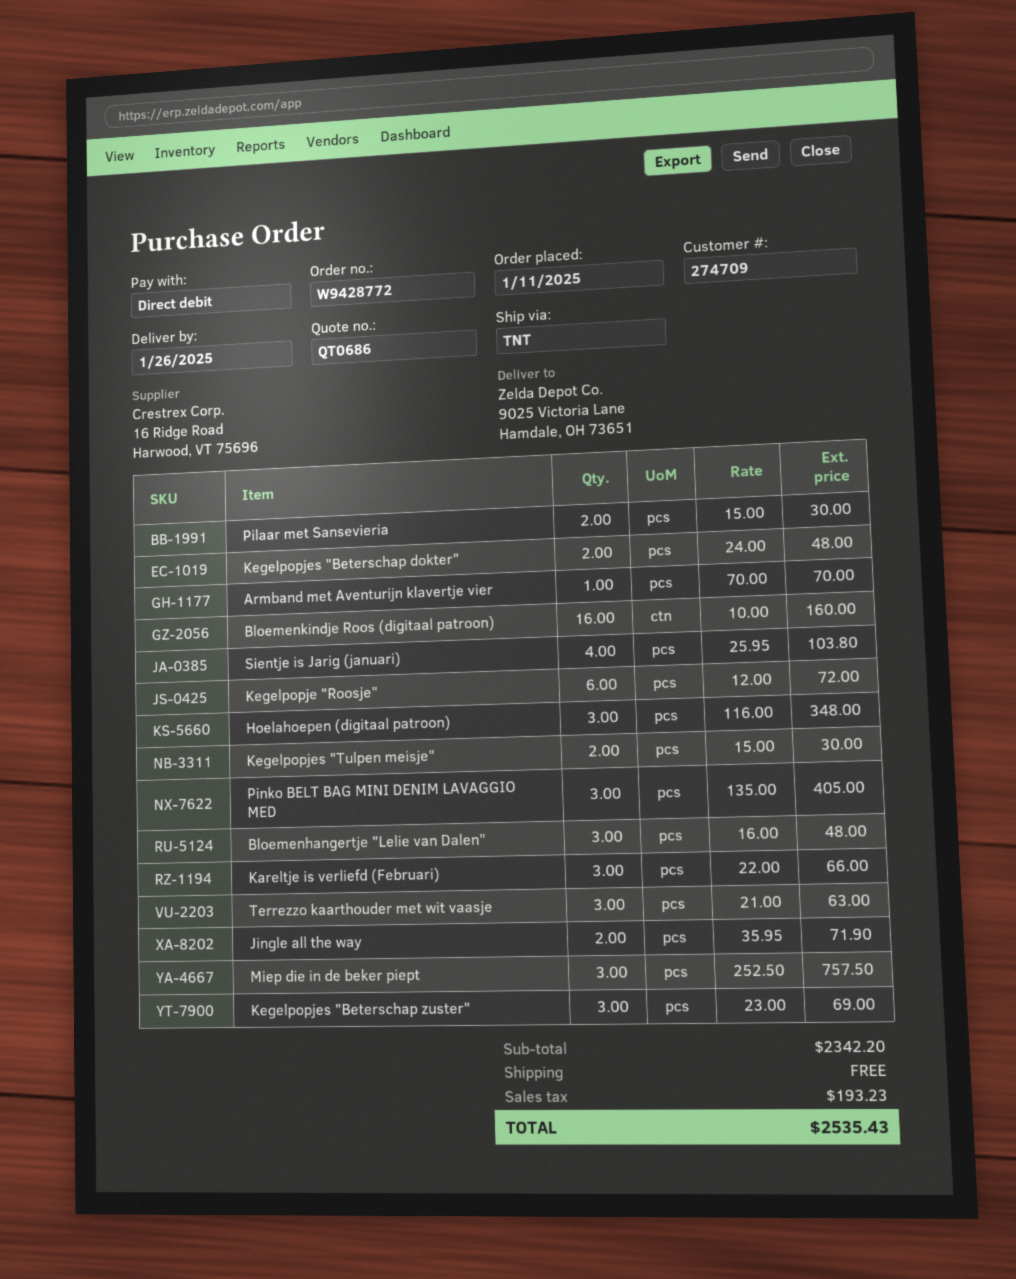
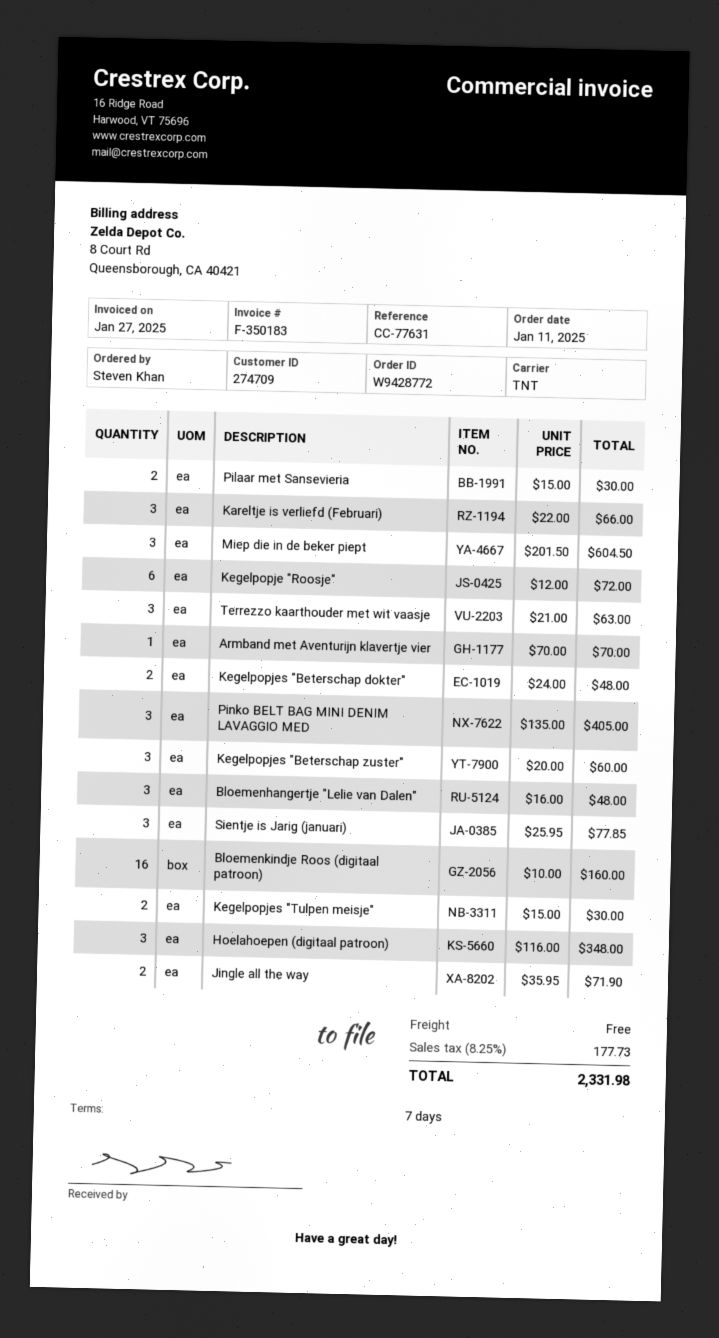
Sientje is Jarig (januari): 4 x 25.95 = 103.80 -> 3 x 25.95 = 77.85
Miep die in de beker piept: 3 x 252.50 = 757.50 -> 3 x 201.50 = 604.50
Kegelpopjes "Beterschap zuster": 3 x 23.00 = 69.00 -> 3 x 20.00 = 60.00
tax: 193.23 -> 177.73
total: 2535.43 -> 2331.98

